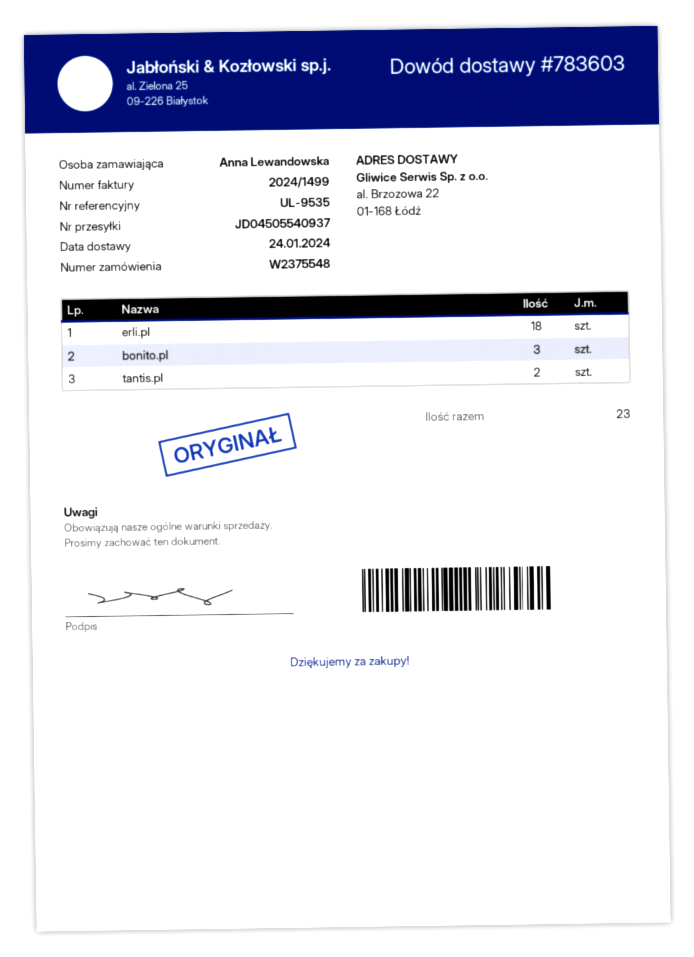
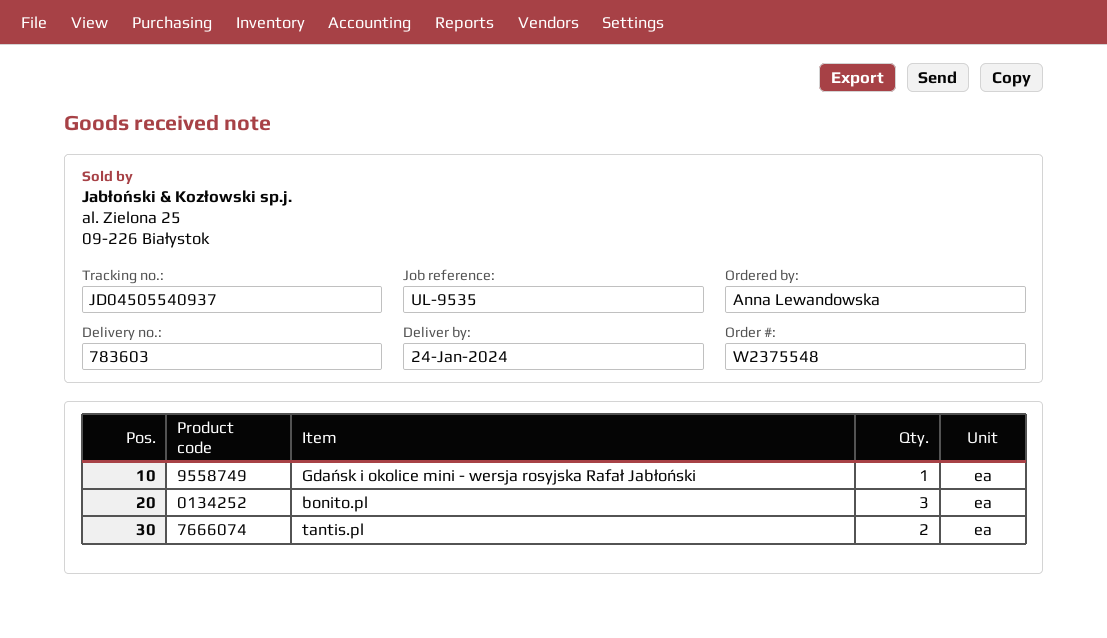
erli.pl: 18 -> none
Gdańsk i okolice mini - wersja rosyjska Rafał Jabłoński: none -> 1

